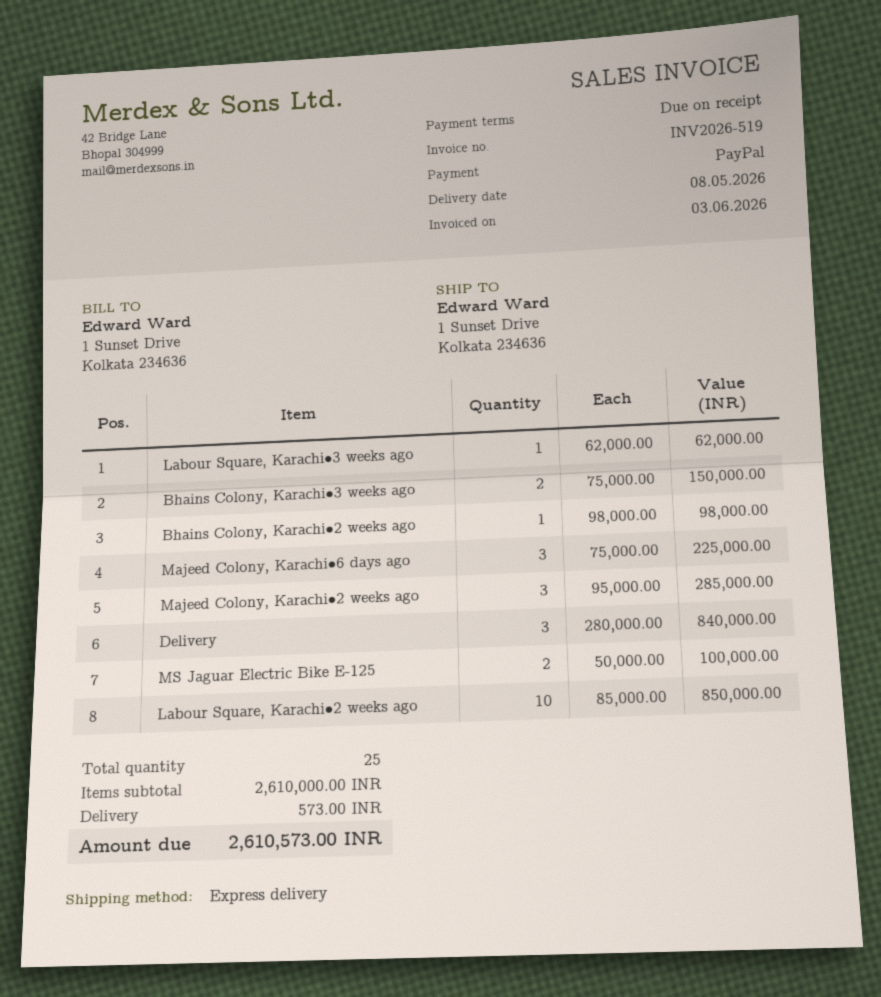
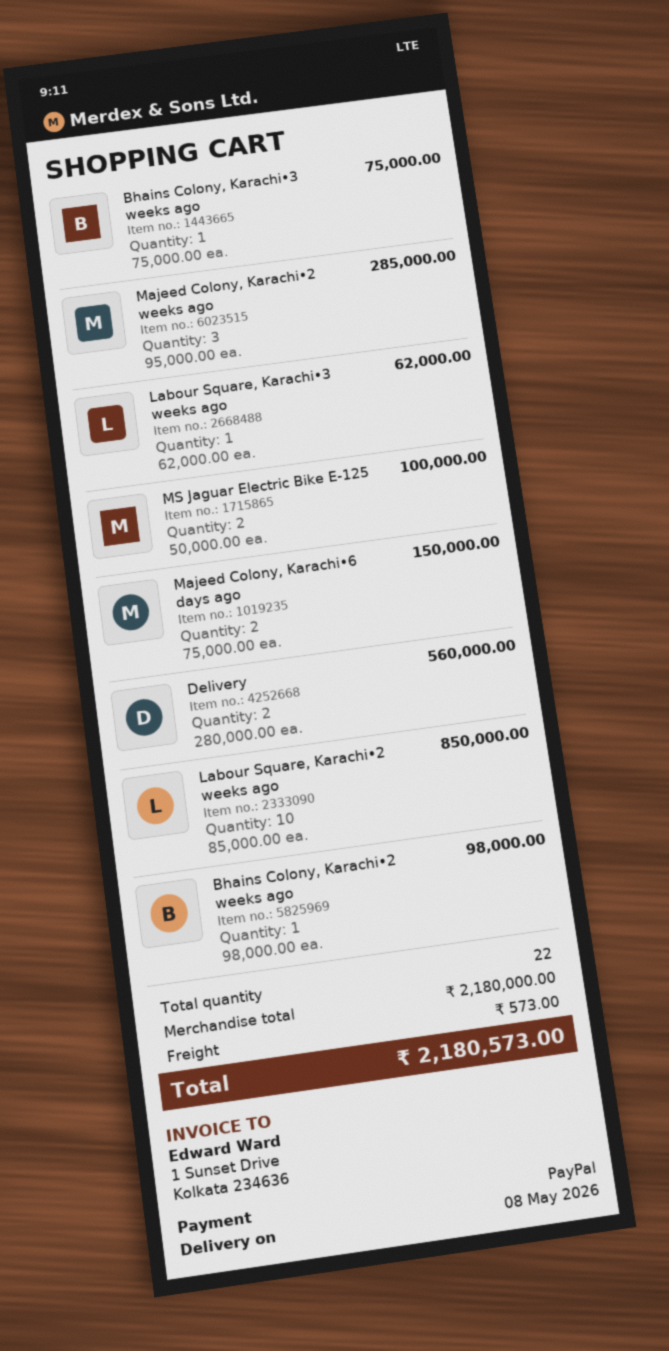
Bhains Colony, Karachi•3 weeks ago: 2 x 75000.00 = 150000.00 -> 1 x 75000.00 = 75000.00
Majeed Colony, Karachi•6 days ago: 3 x 75000.00 = 225000.00 -> 2 x 75000.00 = 150000.00
Delivery: 3 x 280000.00 = 840000.00 -> 2 x 280000.00 = 560000.00
total quantity: 25 -> 22
subtotal: 2610000.00 -> 2180000.00
total: 2610573.00 -> 2180573.00

